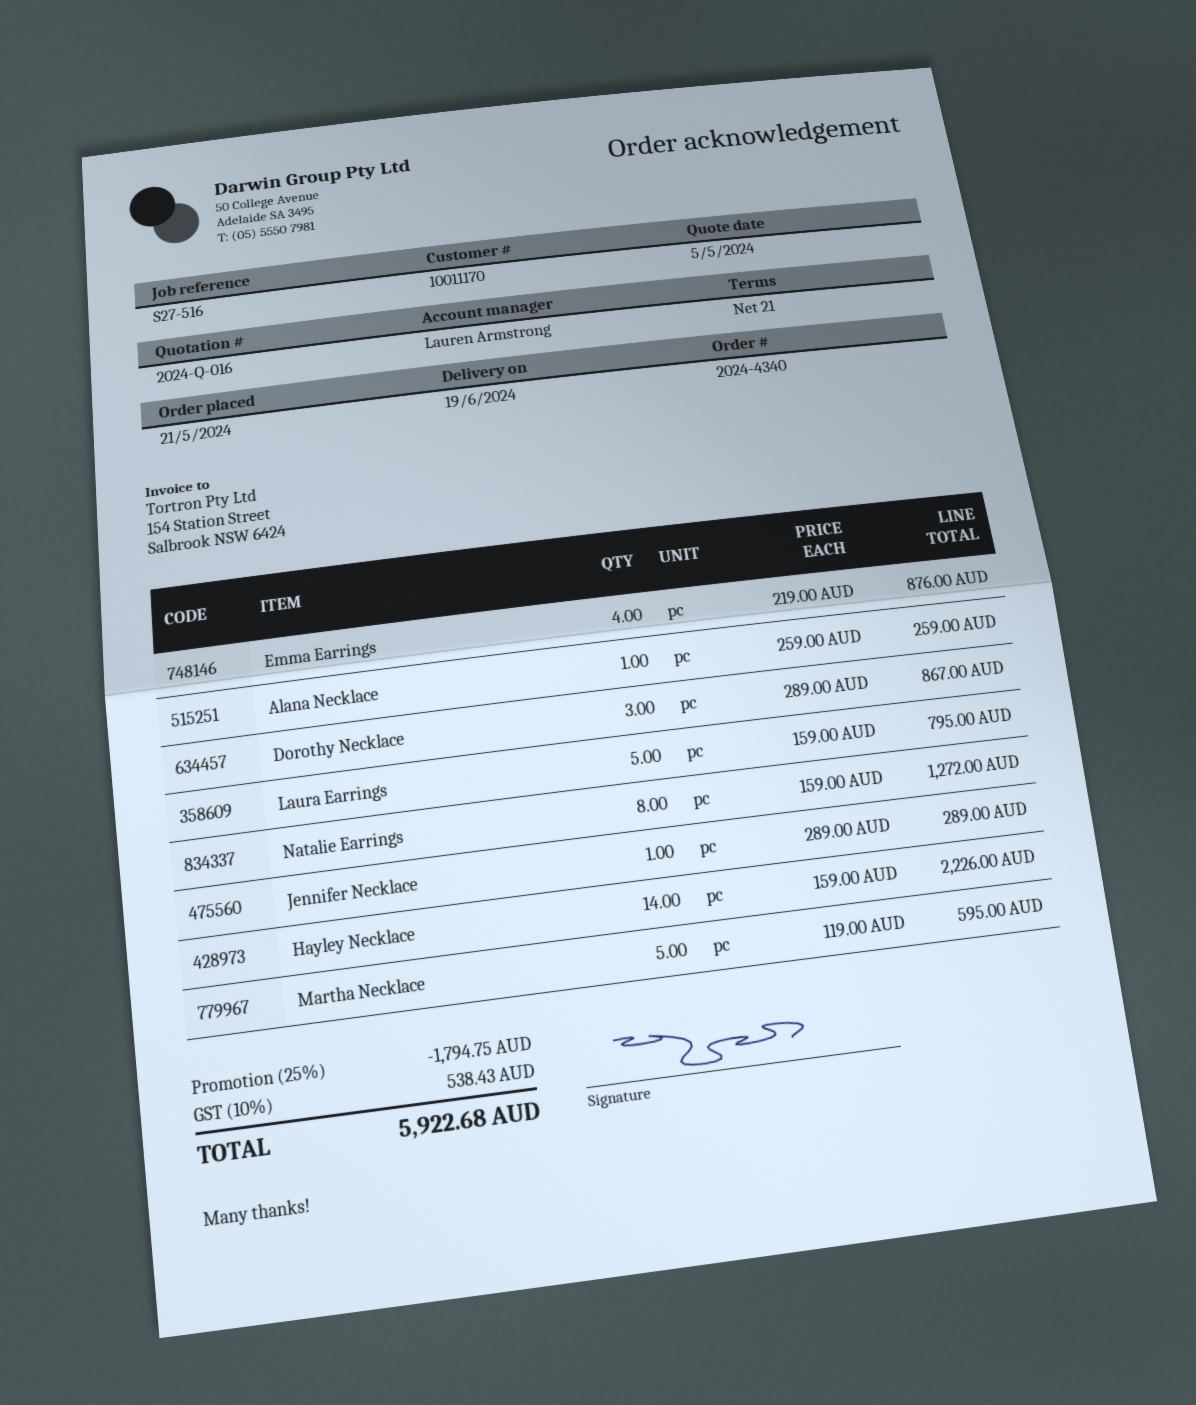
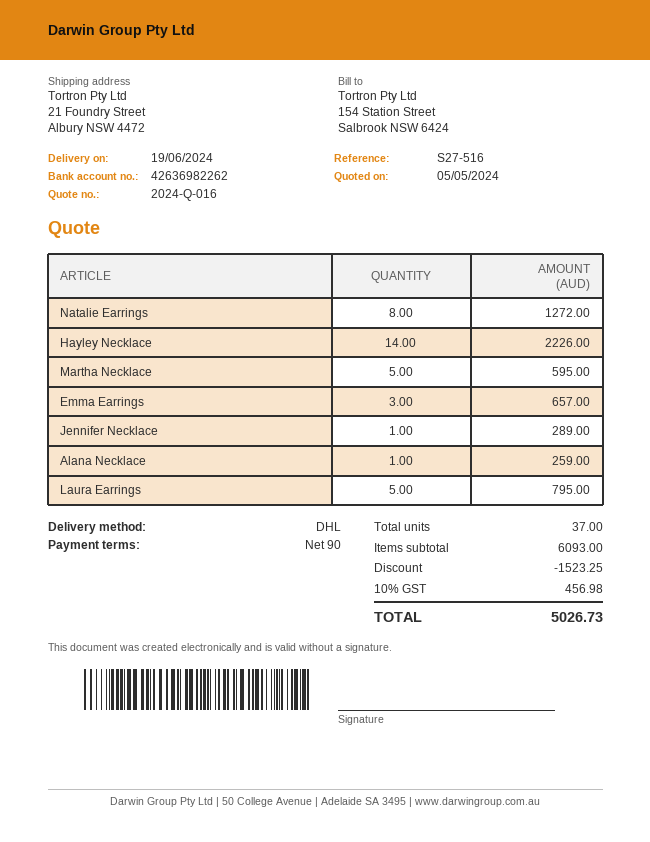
payment terms: 21 days -> 90 days
Emma Earrings: 4 for 876.00 -> 3 for 657.00
Dorothy Necklace: 3 for 867.00 -> none
discount: 1794.75 -> 1523.25
tax: 10% = 538.43 -> 10% = 456.98
total: 5922.68 -> 5026.73

